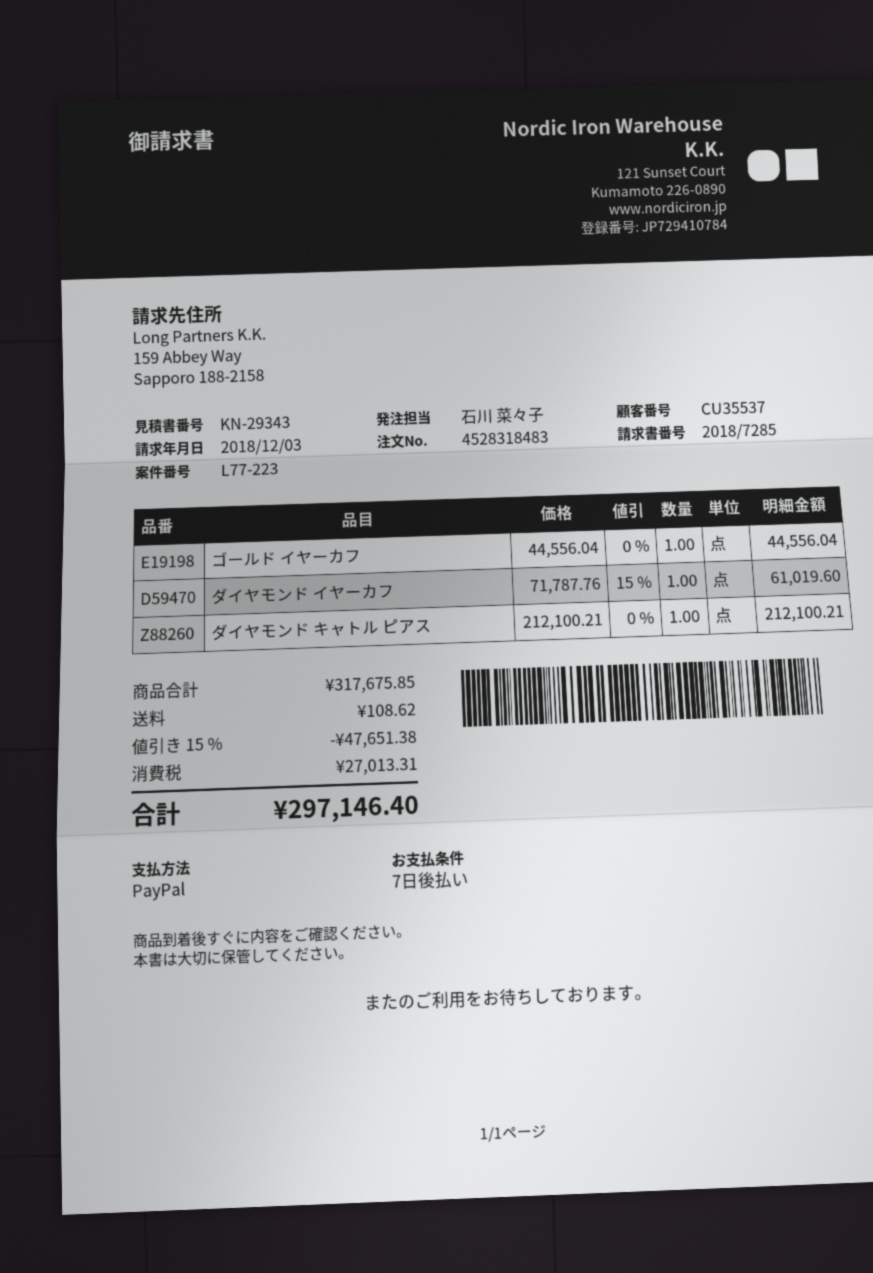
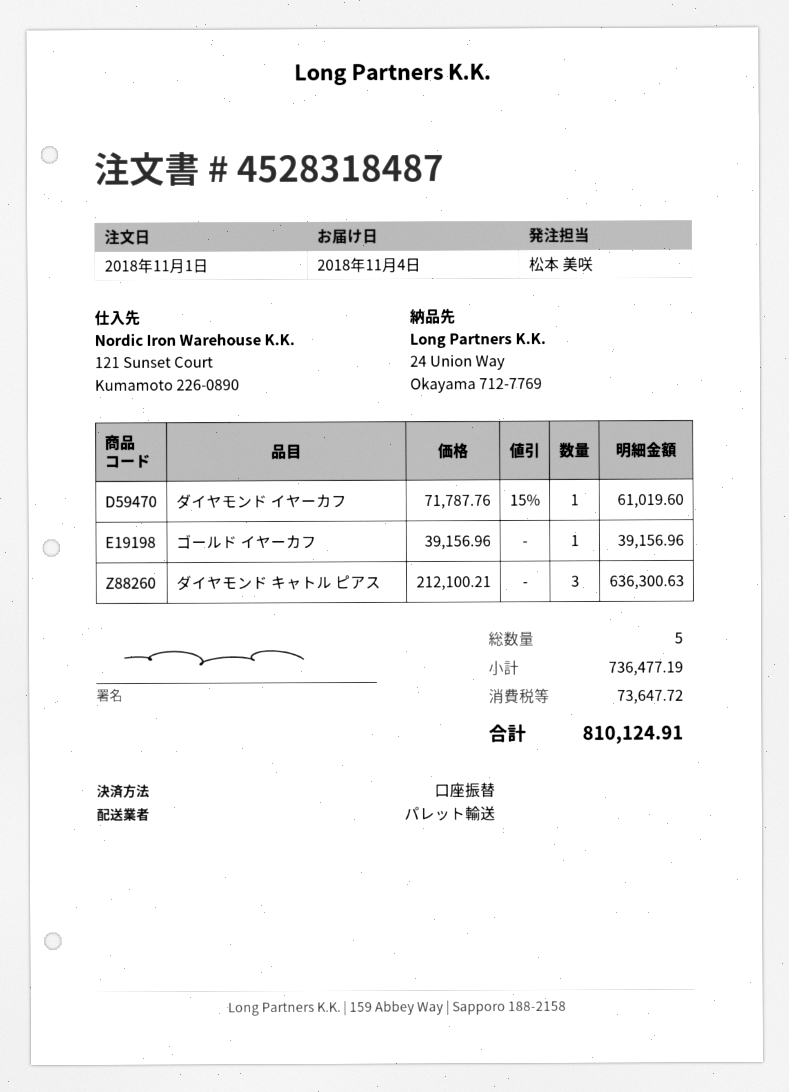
order number: 4528318483 -> 4528318487
ordered by: 石川 菜々子 -> 松本 美咲
payment method: PayPal -> direct debit
ゴールド イヤーカフ: 1 x 44556.04 = 44556.04 -> 1 x 39156.96 = 39156.96
ダイヤモンド キャトル ピアス: 1 x 212100.21 = 212100.21 -> 3 x 212100.21 = 636300.63
subtotal: 317675.85 -> 736477.19
discount: 15% = 47651.38 -> none
shipping: 108.62 -> none
tax: 27013.31 -> 73647.72
total: 297146.40 -> 810124.91

